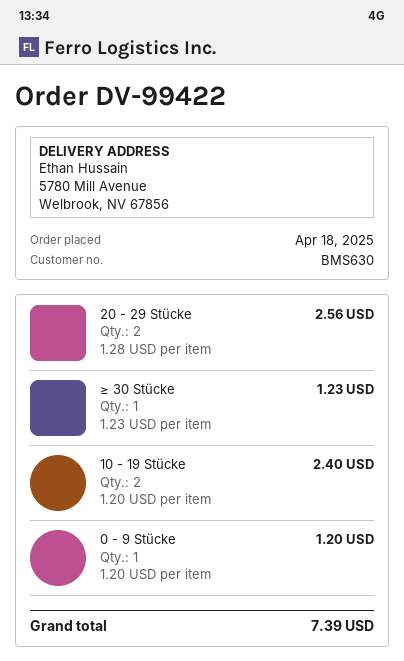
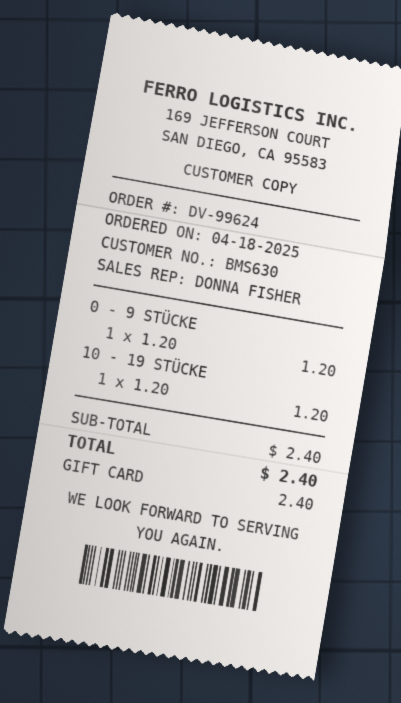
order number: DV-99422 -> DV-99624
20 - 29 Stücke: 2 x 1.28 = 2.56 -> none
≥ 30 Stücke: 1 x 1.23 = 1.23 -> none
10 - 19 Stücke: 2 x 1.20 = 2.40 -> 1 x 1.20 = 1.20
total: 7.39 -> 2.40

